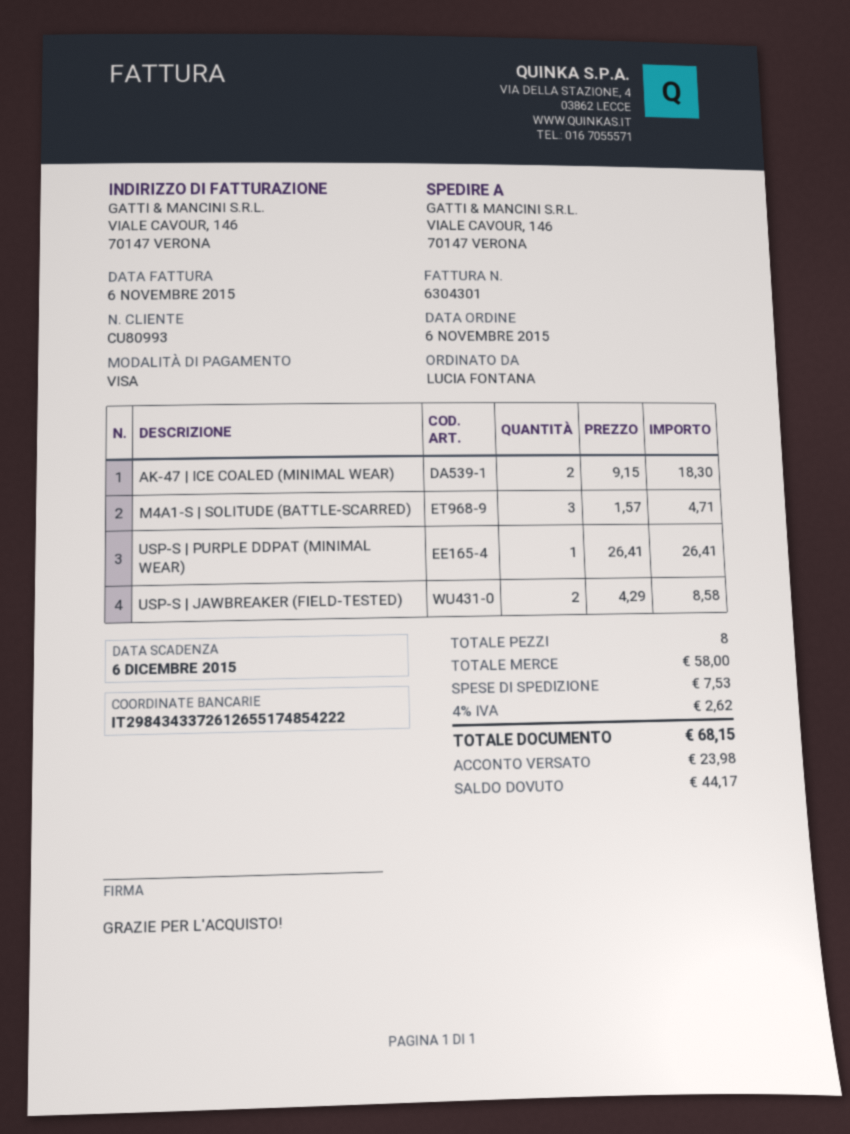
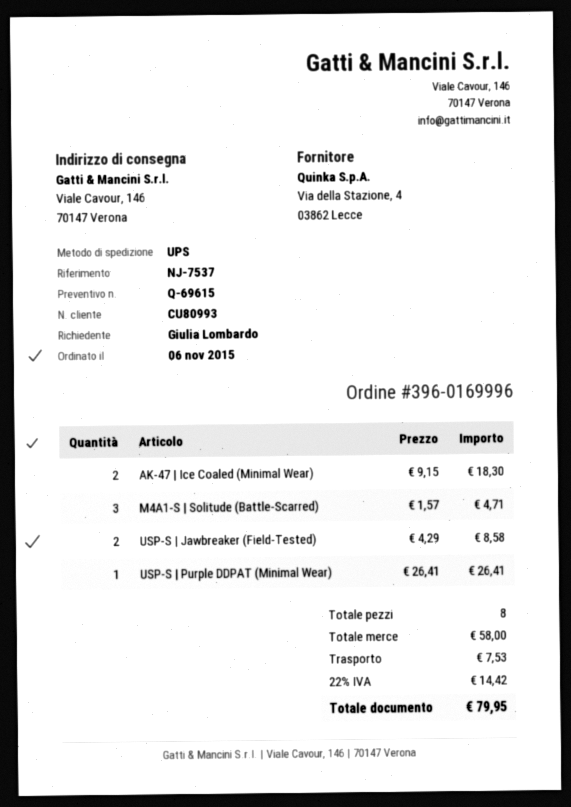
ordered by: LUCIA FONTANA -> Giulia Lombardo
tax: 4% = 2.62 -> 22% = 14.42
total: 68.15 -> 79.95

